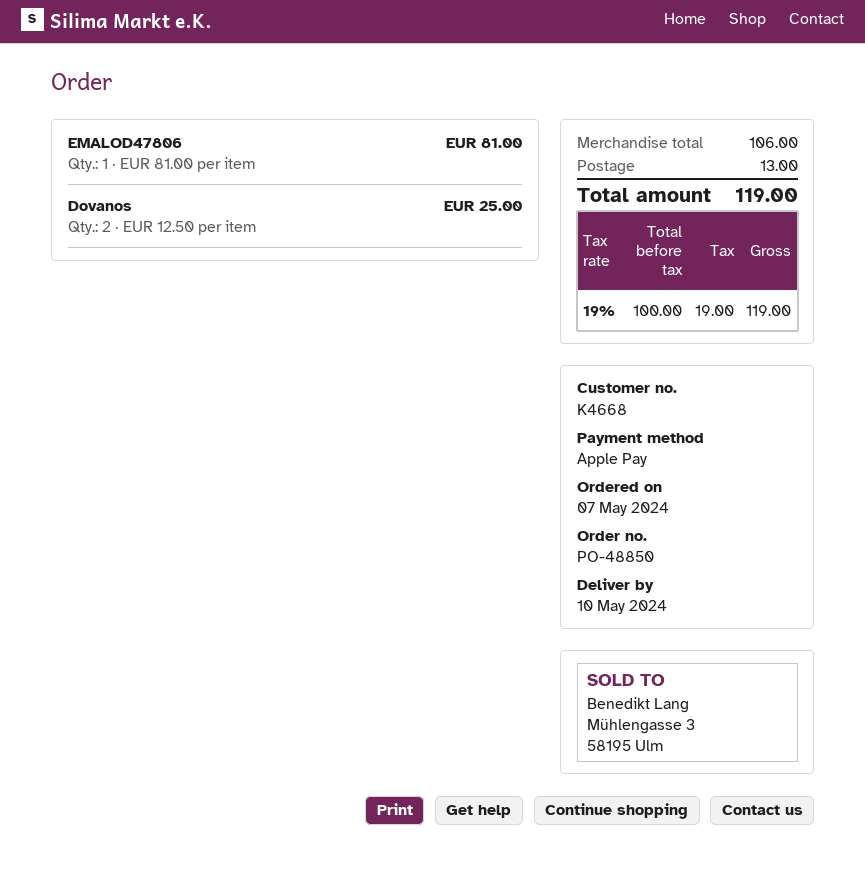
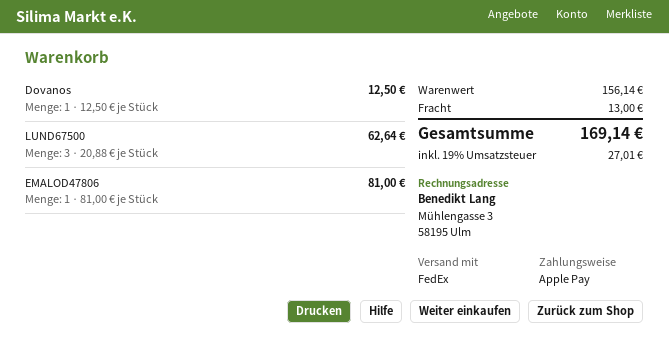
Dovanos: 2 x 12.50 = 25.00 -> 1 x 12.50 = 12.50
LUND67500: none -> 3 x 20.88 = 62.64
subtotal: 106.00 -> 156.14
tax: 19% = 19.00 -> 19% = 27.01
total: 119.00 -> 169.14

